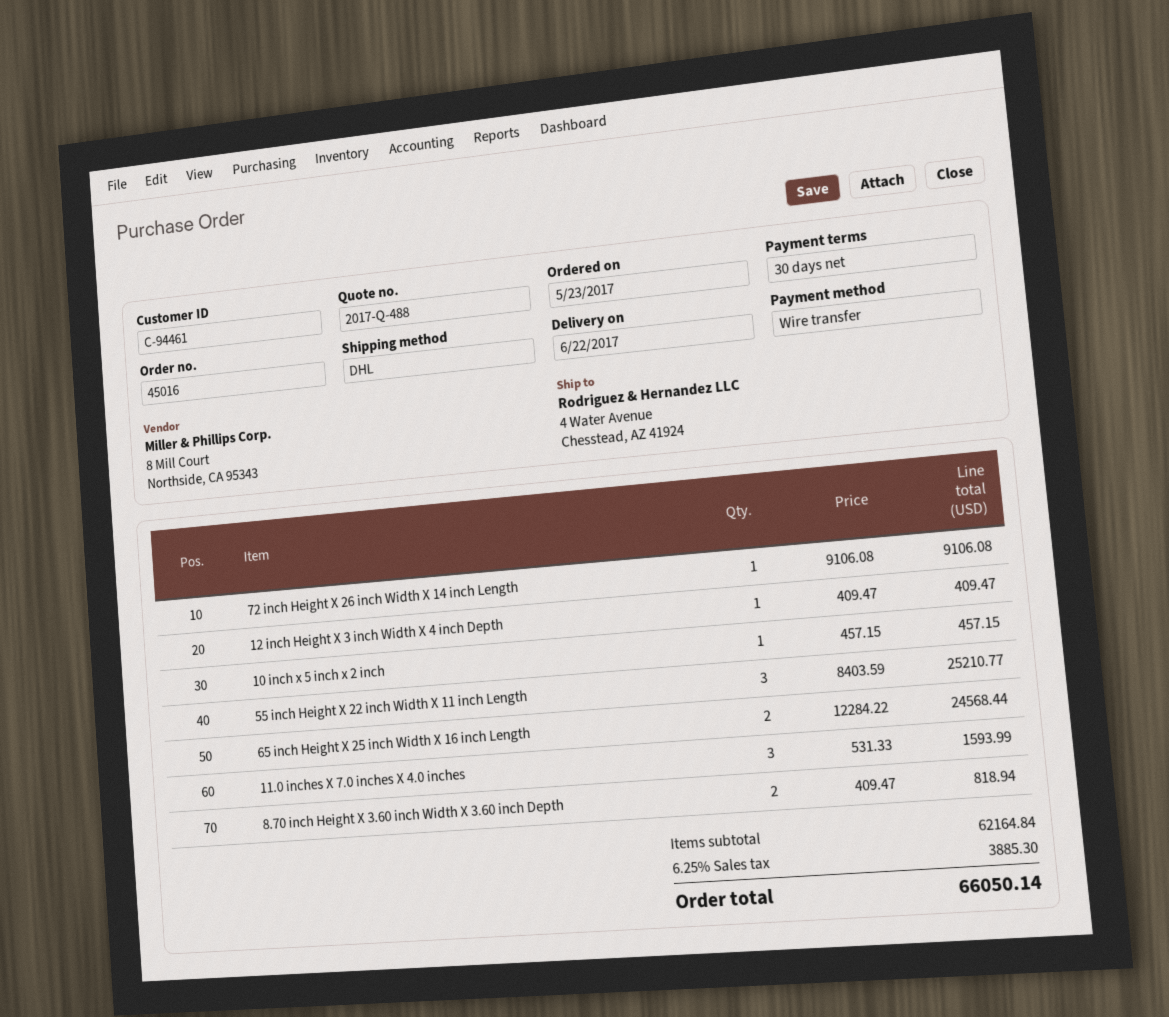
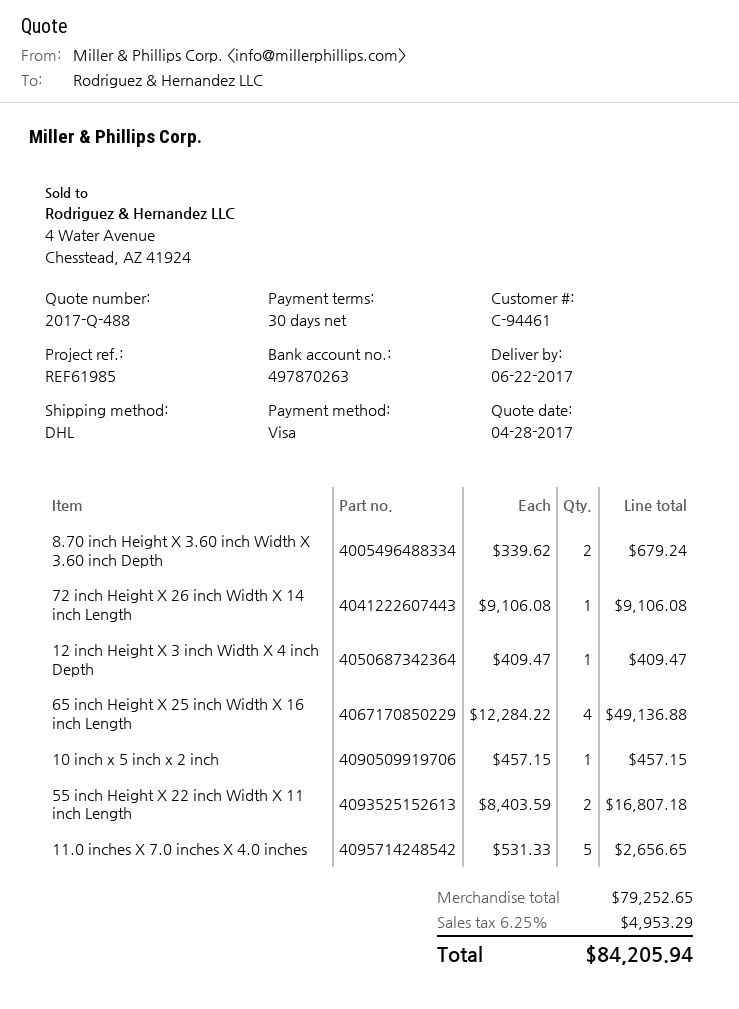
payment method: bank transfer -> Visa
55 inch Height X 22 inch Width X 11 inch Length: 3 x 8403.59 = 25210.77 -> 2 x 8403.59 = 16807.18
65 inch Height X 25 inch Width X 16 inch Length: 2 x 12284.22 = 24568.44 -> 4 x 12284.22 = 49136.88
11.0 inches X 7.0 inches X 4.0 inches: 3 x 531.33 = 1593.99 -> 5 x 531.33 = 2656.65
8.70 inch Height X 3.60 inch Width X 3.60 inch Depth: 2 x 409.47 = 818.94 -> 2 x 339.62 = 679.24
subtotal: 62164.84 -> 79252.65
tax: 6.25% = 3885.30 -> 6.25% = 4953.29
total: 66050.14 -> 84205.94

